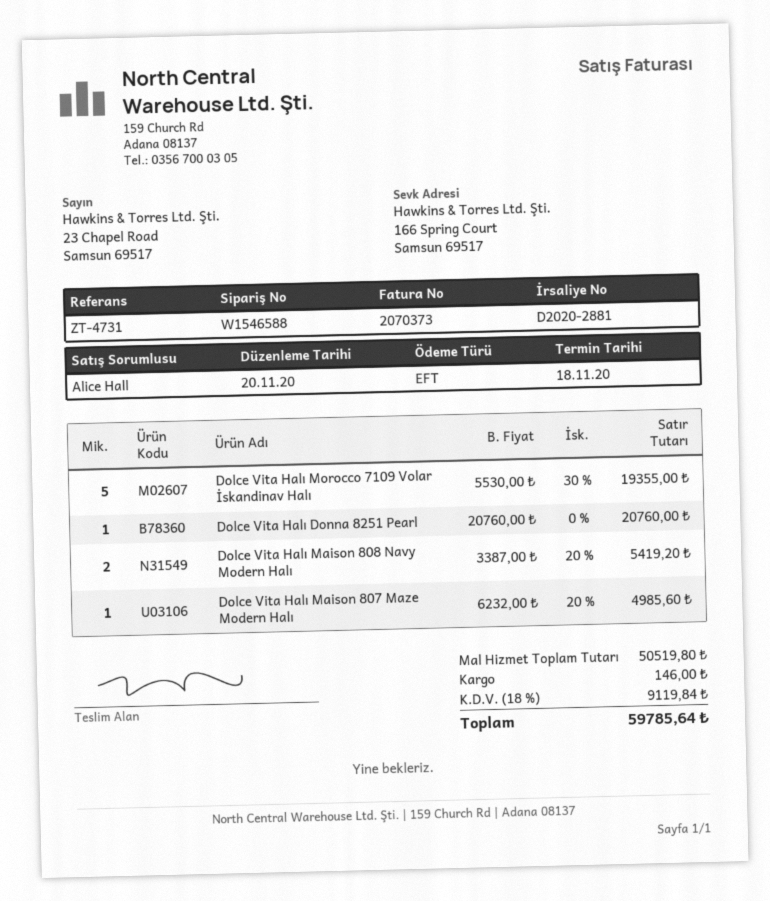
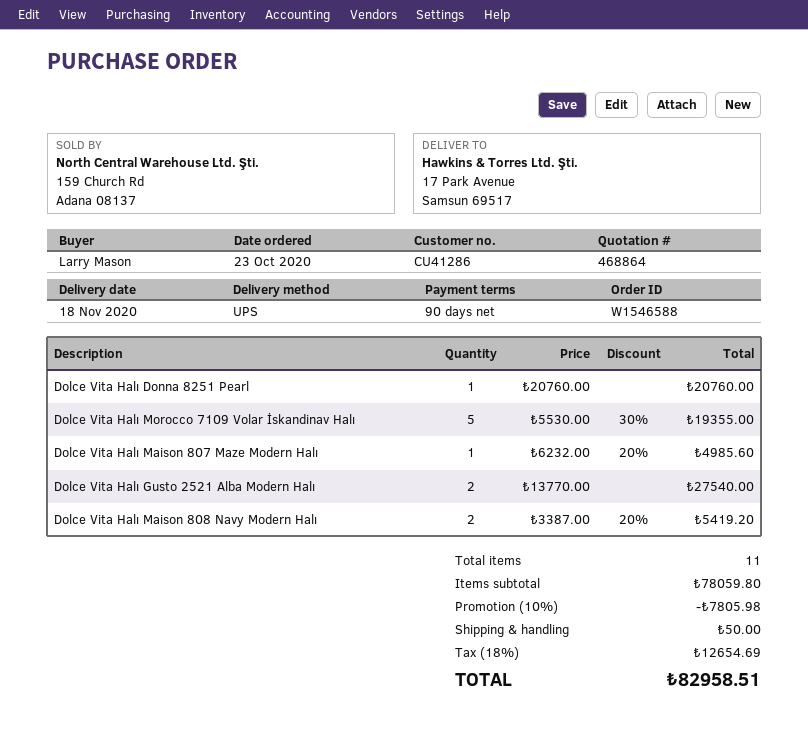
ship to: 166 Spring Court, Samsun 69517 -> 17 Park Avenue, Samsun 69517
Dolce Vita Halı Gusto 2521 Alba Modern Halı: none -> 2 x 13770.00 = 27540.00
subtotal: 50519.80 -> 78059.80
discount: none -> 10% = 7805.98
shipping: 146.00 -> 50.00
tax: 18% = 9119.84 -> 18% = 12654.69
total: 59785.64 -> 82958.51

